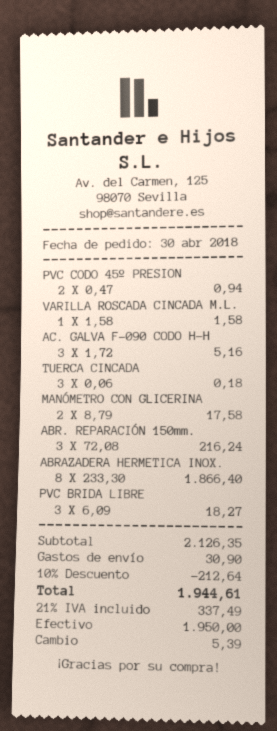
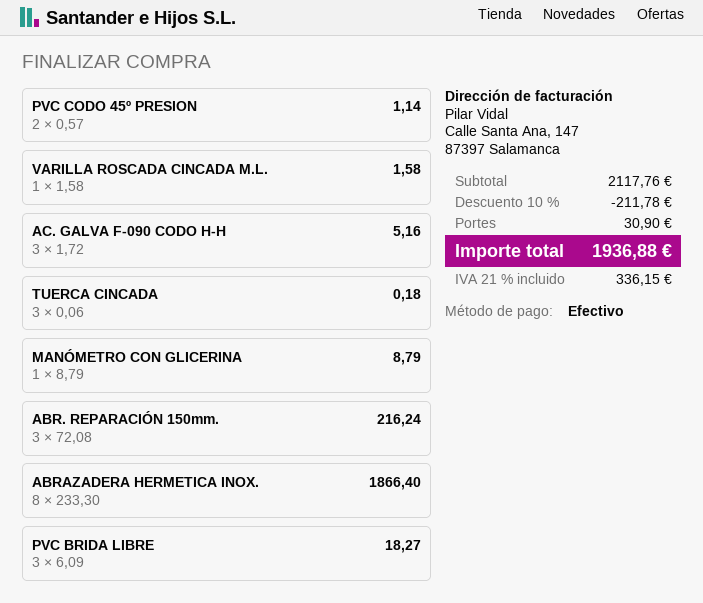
PVC CODO 45º PRESION: 2 x 0.47 = 0.94 -> 2 x 0.57 = 1.14
MANÓMETRO CON GLICERINA: 2 x 8.79 = 17.58 -> 1 x 8.79 = 8.79
subtotal: 2126.35 -> 2117.76
discount: 10% = 212.64 -> 10% = 211.78
tax: 21% = 337.49 -> 21% = 336.15
total: 1944.61 -> 1936.88

